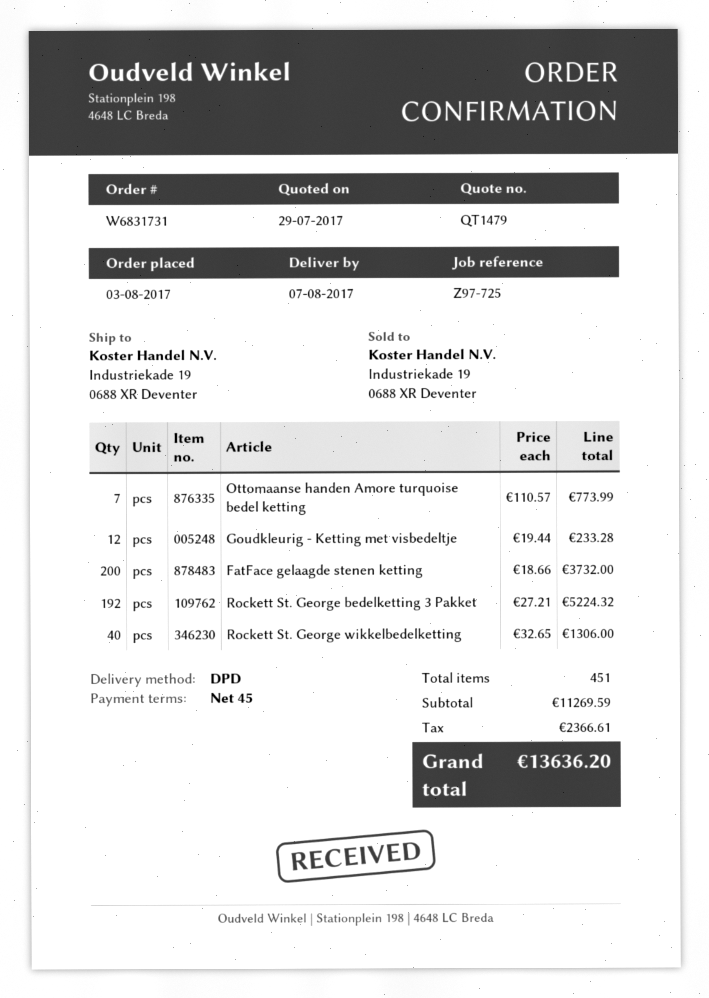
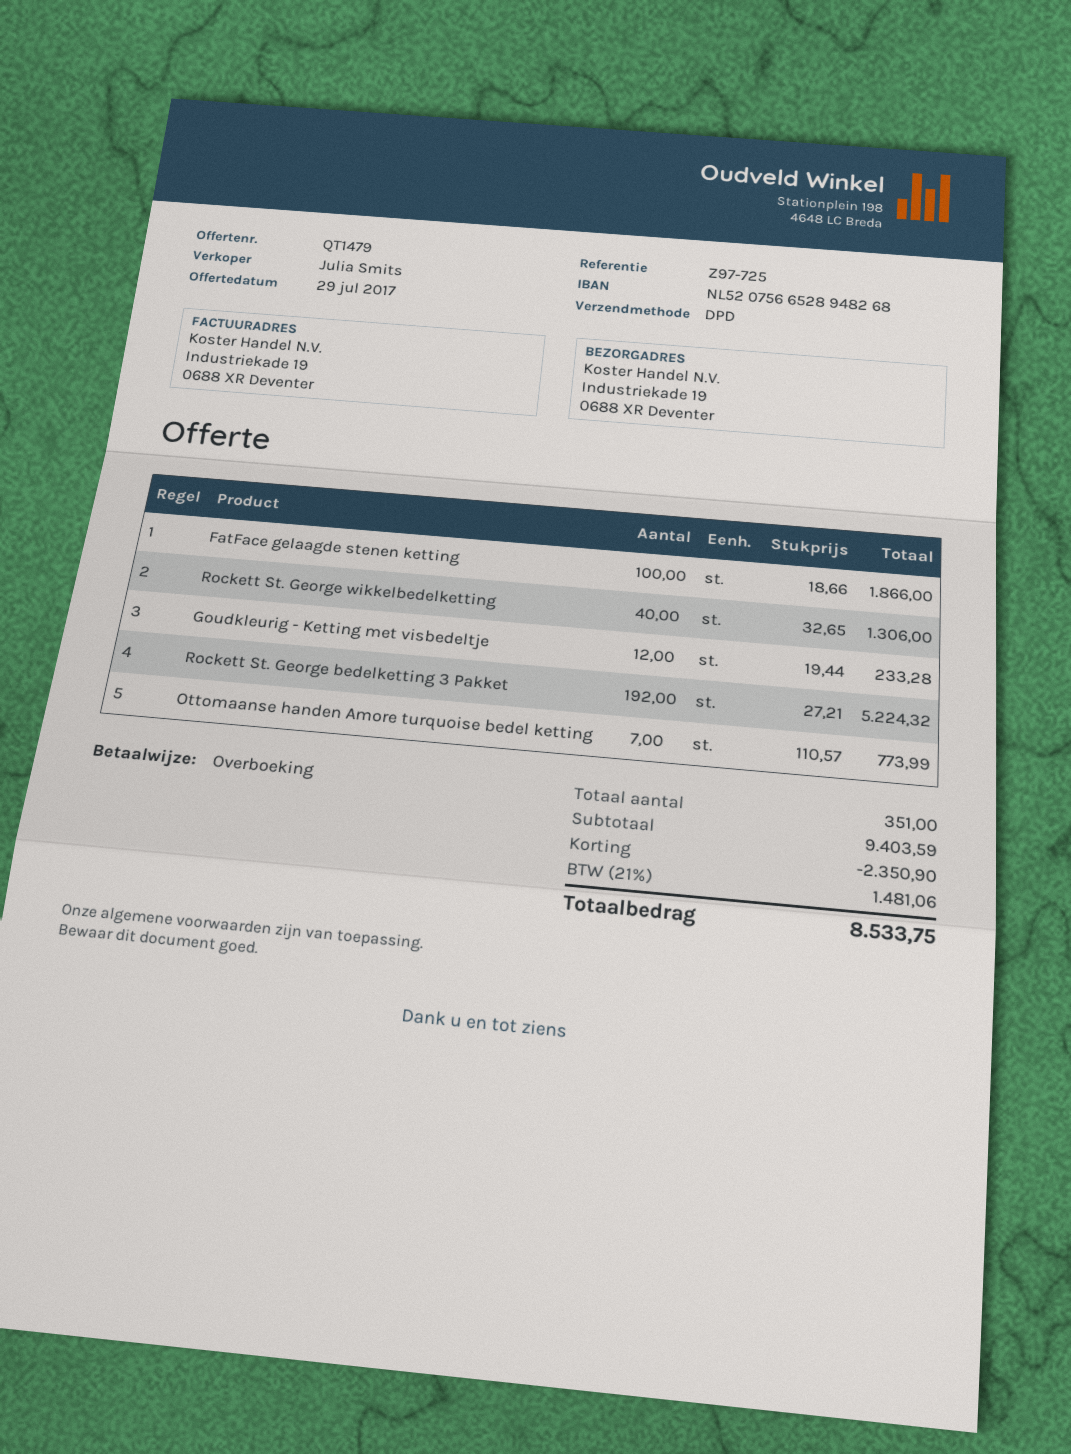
FatFace gelaagde stenen ketting: 200 x 18.66 = 3732.00 -> 100 x 18.66 = 1866.00
total quantity: 451 -> 351
subtotal: 11269.59 -> 9403.59
discount: none -> 2350.90
tax: 2366.61 -> 1481.06
total: 13636.20 -> 8533.75

